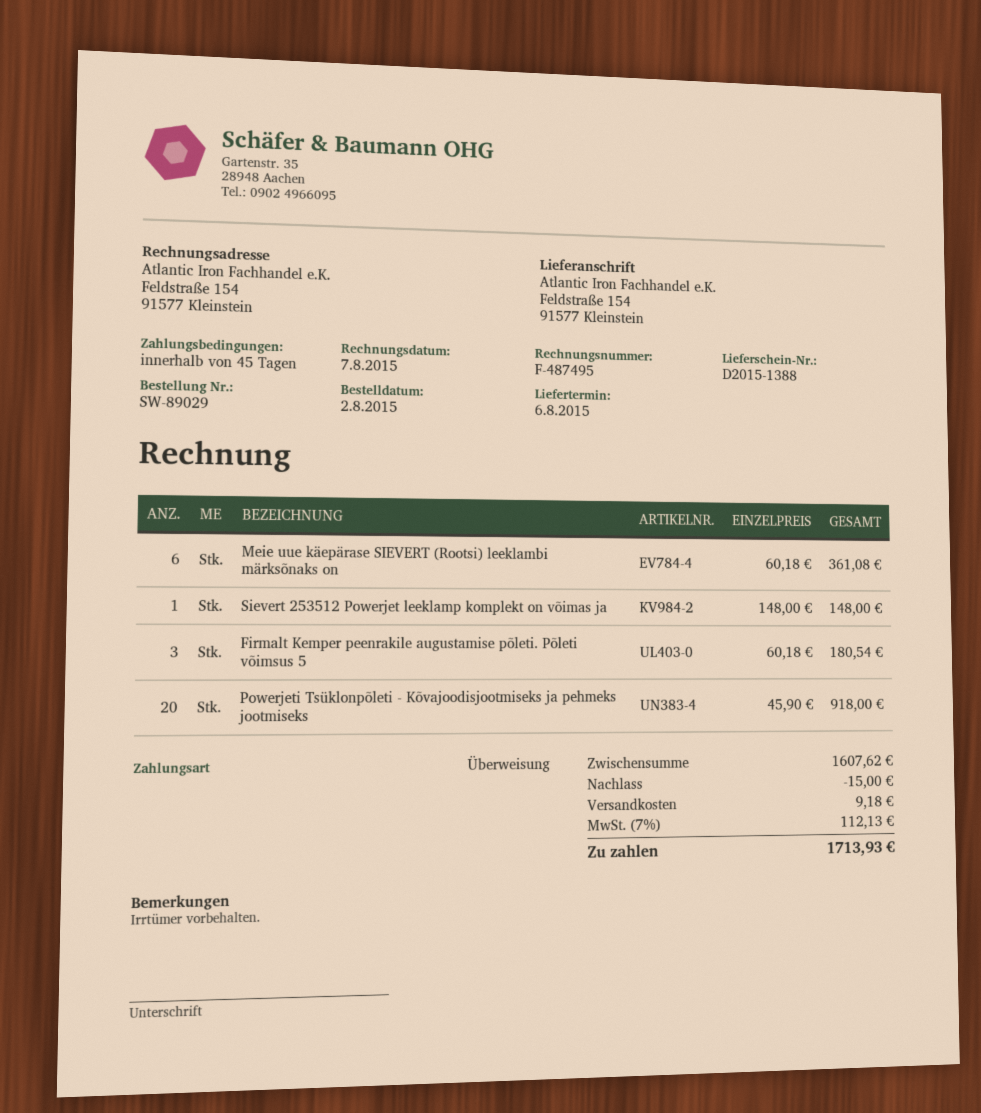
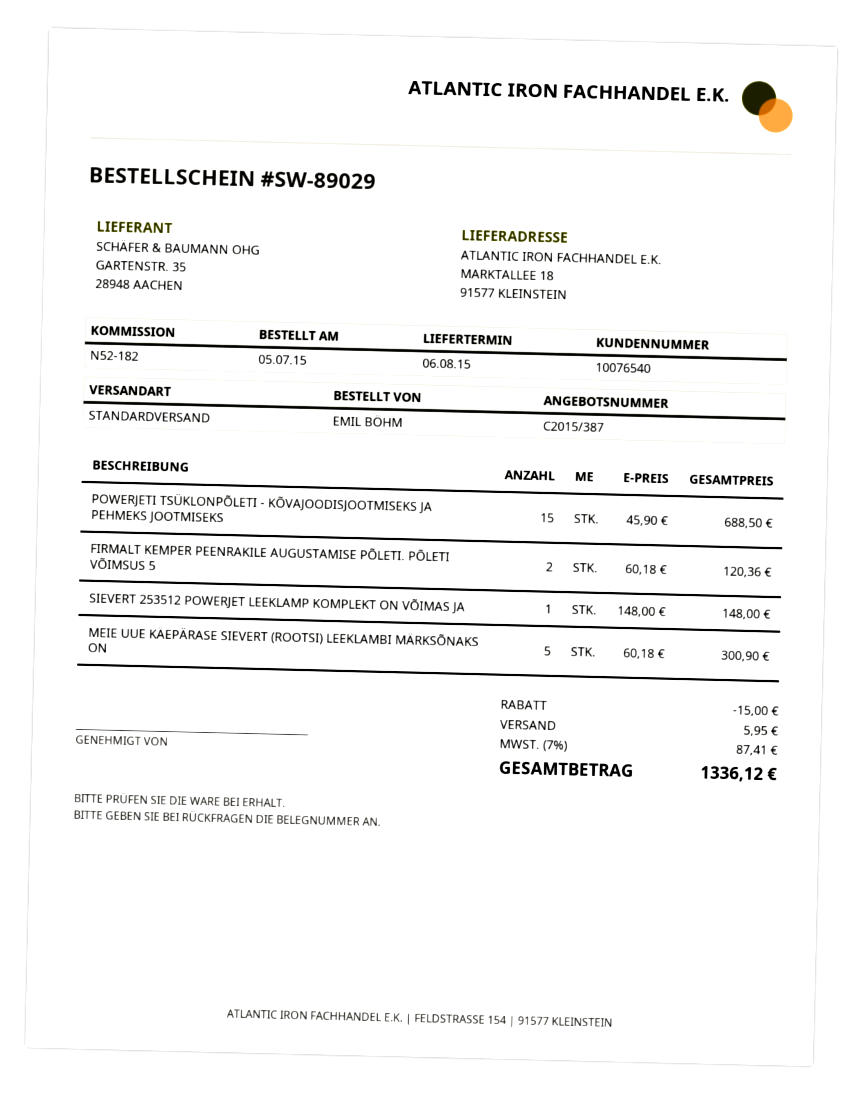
order date: 2015-08-02 -> 2015-07-05
ship to: Feldstraße 154, 91577 Kleinstein -> MARKTALLEE 18, 91577 KLEINSTEIN
Meie uue käepärase SIEVERT (Rootsi) leeklambi märksõnaks on: 6 x 60.18 = 361.08 -> 5 x 60.18 = 300.90
Firmalt Kemper peenrakile augustamise põleti. Põleti võimsus 5: 3 x 60.18 = 180.54 -> 2 x 60.18 = 120.36
Powerjeti Tsüklonpõleti - Kõvajoodisjootmiseks ja pehmeks jootmiseks: 20 x 45.90 = 918.00 -> 15 x 45.90 = 688.50
shipping: 9.18 -> 5.95
tax: 7% = 112.13 -> 7% = 87.41
total: 1713.93 -> 1336.12

